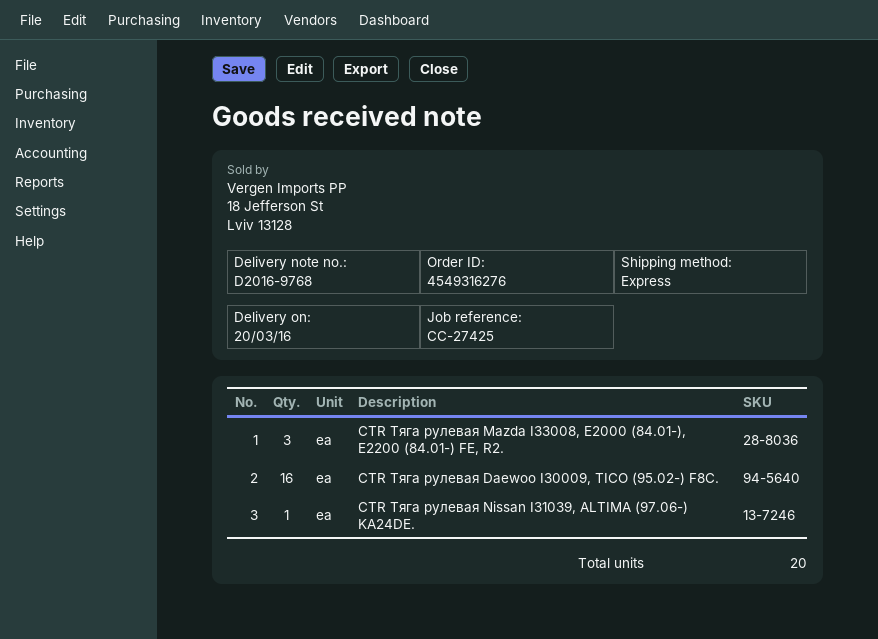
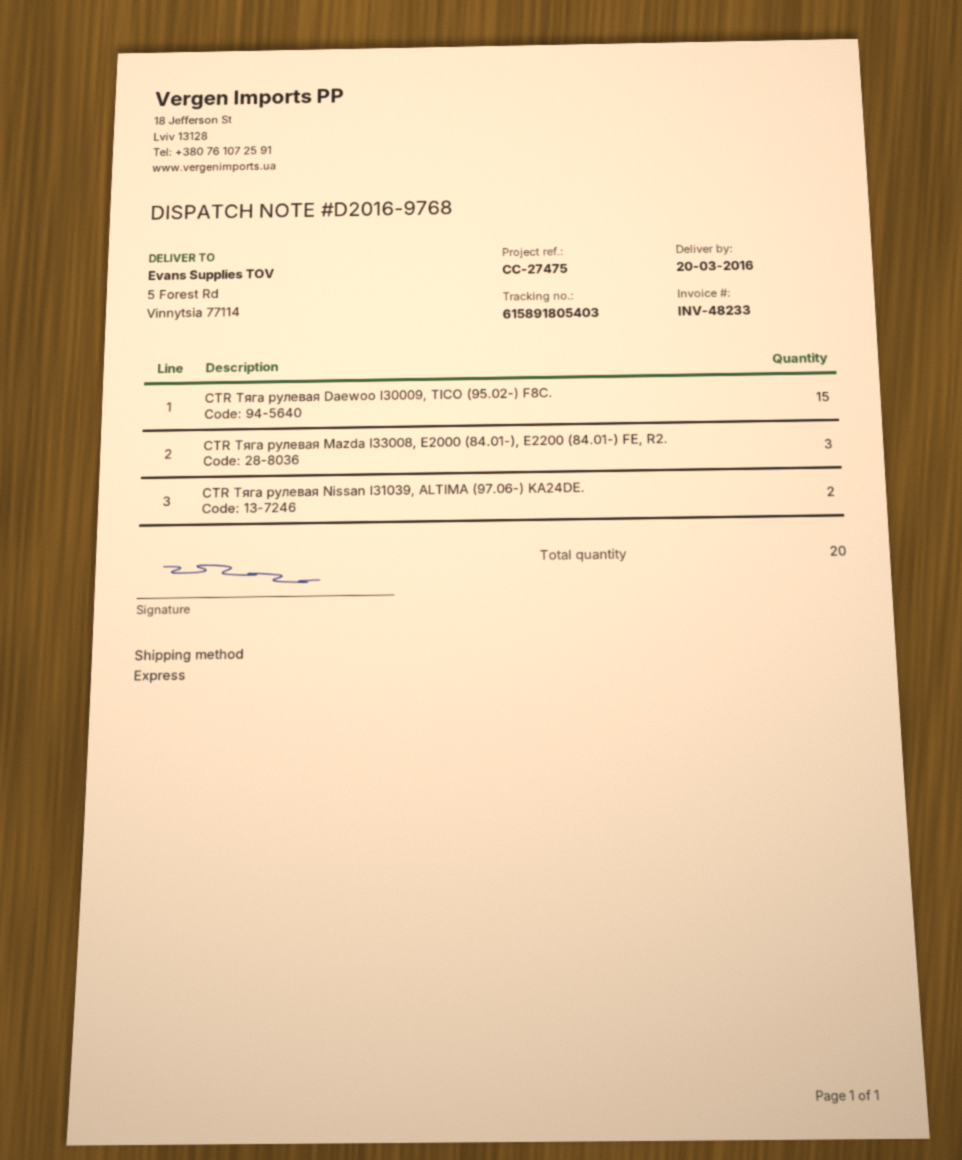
reference: CC-27425 -> CC-27475
CTR Тяга рулевая Daewoo I30009, TICO (95.02-) F8C.: 16 -> 15
CTR Тяга рулевая Nissan I31039, ALTIMA (97.06-) KA24DE.: 1 -> 2

